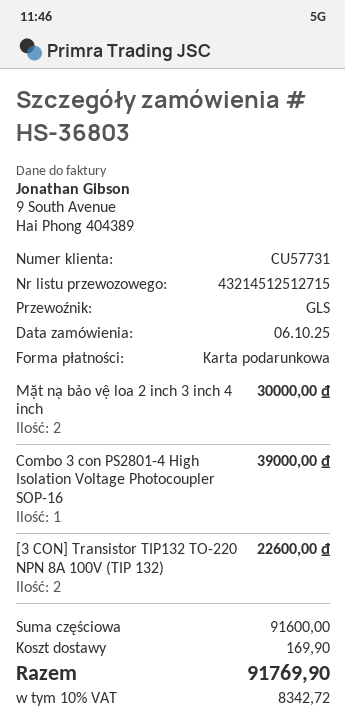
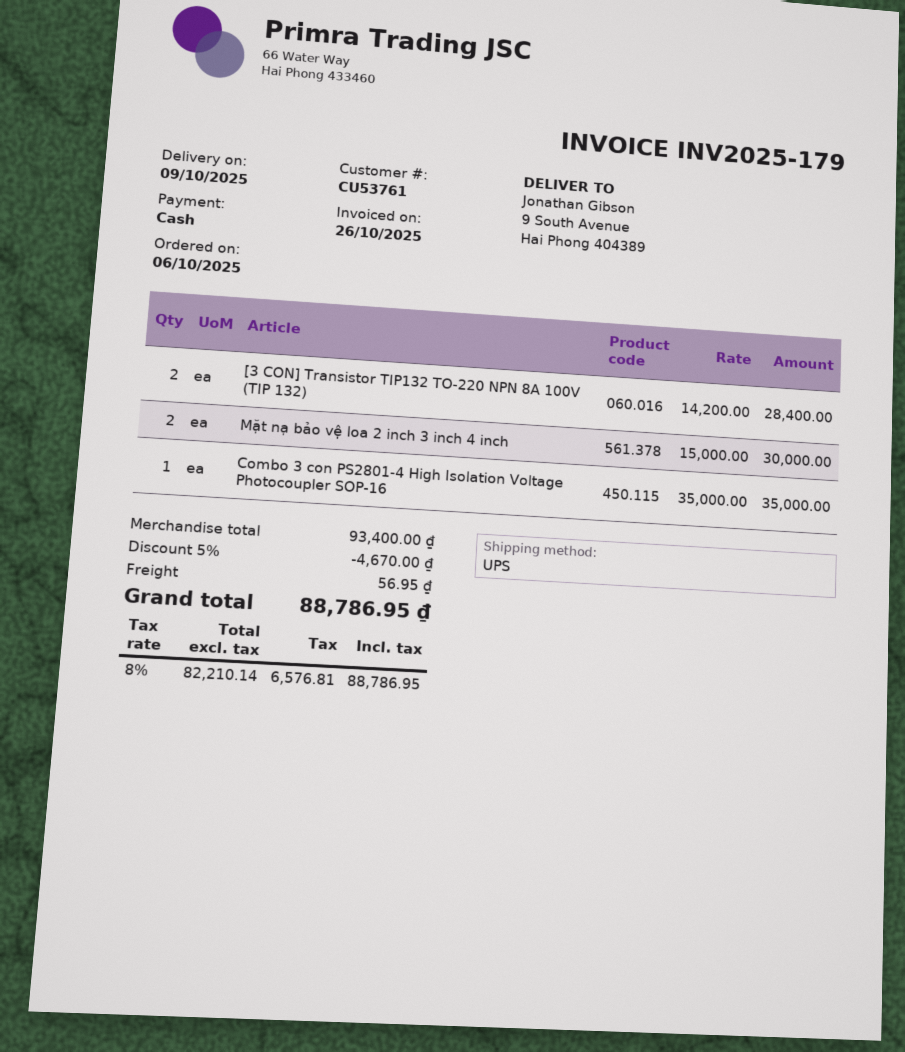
customer number: CU57731 -> CU53761
payment method: gift card -> cash
shipping method: GLS -> UPS
Combo 3 con PS2801-4 High Isolation Voltage Photocoupler SOP-16: 1 for 39000.00 -> 1 for 35000.00
[3 CON] Transistor TIP132 TO-220 NPN 8A 100V (TIP 132): 2 for 22600.00 -> 2 for 28400.00
subtotal: 91600.00 -> 93400.00
discount: none -> 5% = 4670.00
shipping: 169.90 -> 56.95
tax: 10% = 8342.72 -> 8% = 6576.81
total: 91769.90 -> 88786.95

